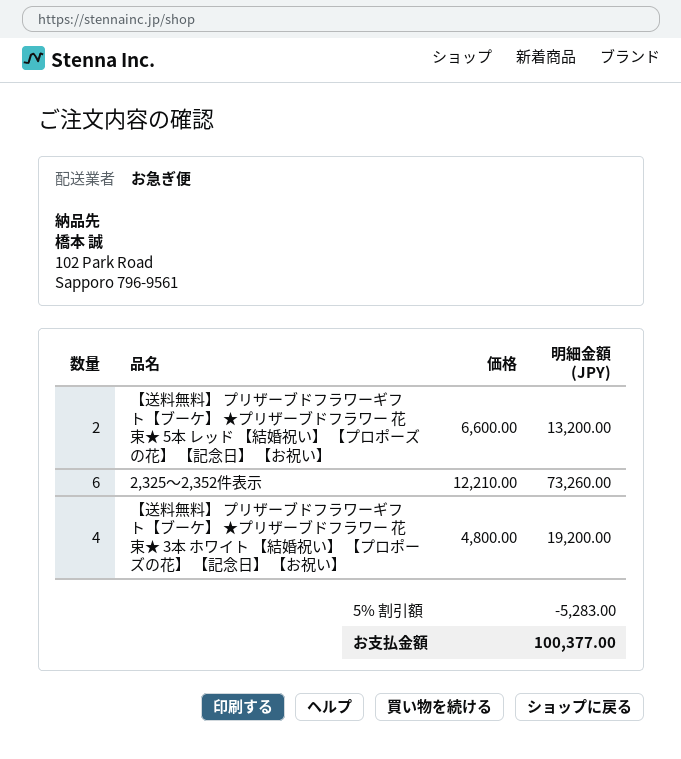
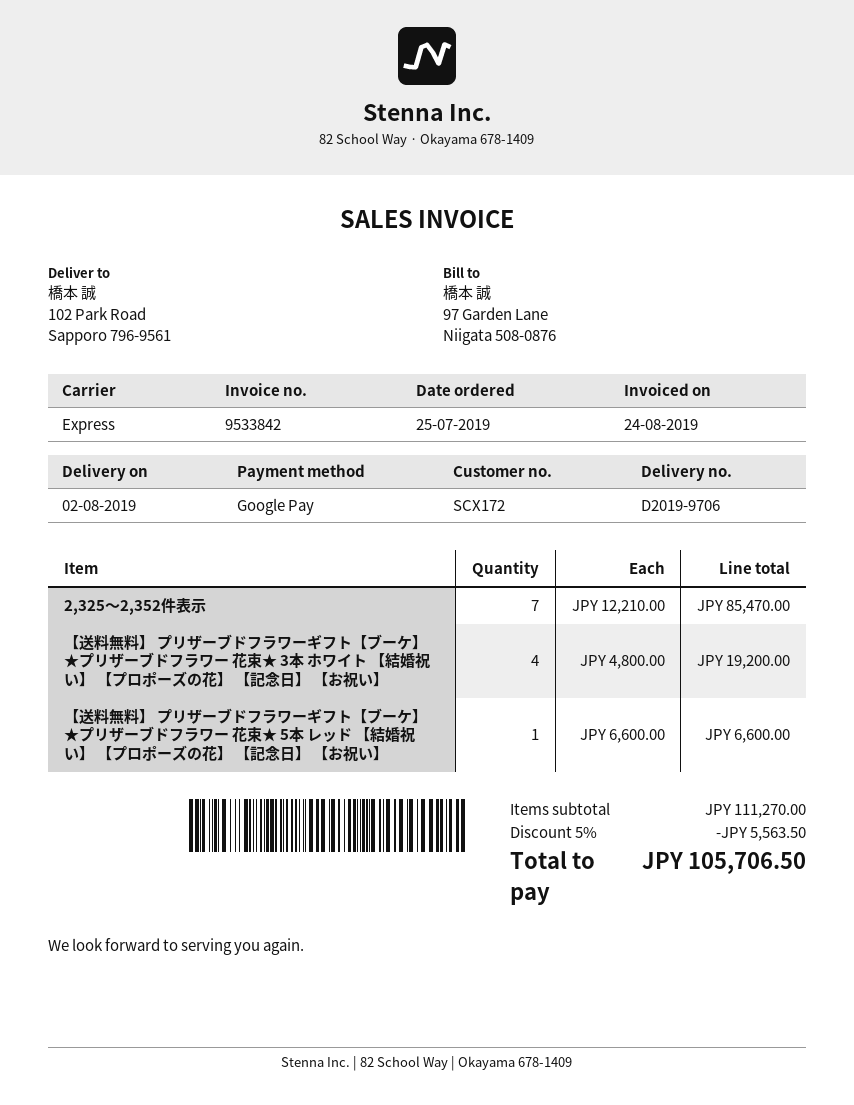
【送料無料】 プリザーブドフラワーギフト【ブーケ】 ★プリザーブドフラワー 花束★ 5本 レッド 【結婚祝い】 【プロポーズの花】 【記念日】 【お祝い】: 2 x 6600.00 = 13200.00 -> 1 x 6600.00 = 6600.00
2,325〜2,352件表示: 6 x 12210.00 = 73260.00 -> 7 x 12210.00 = 85470.00
discount: 5% = 5283.00 -> 5% = 5563.50
total: 100377.00 -> 105706.50

